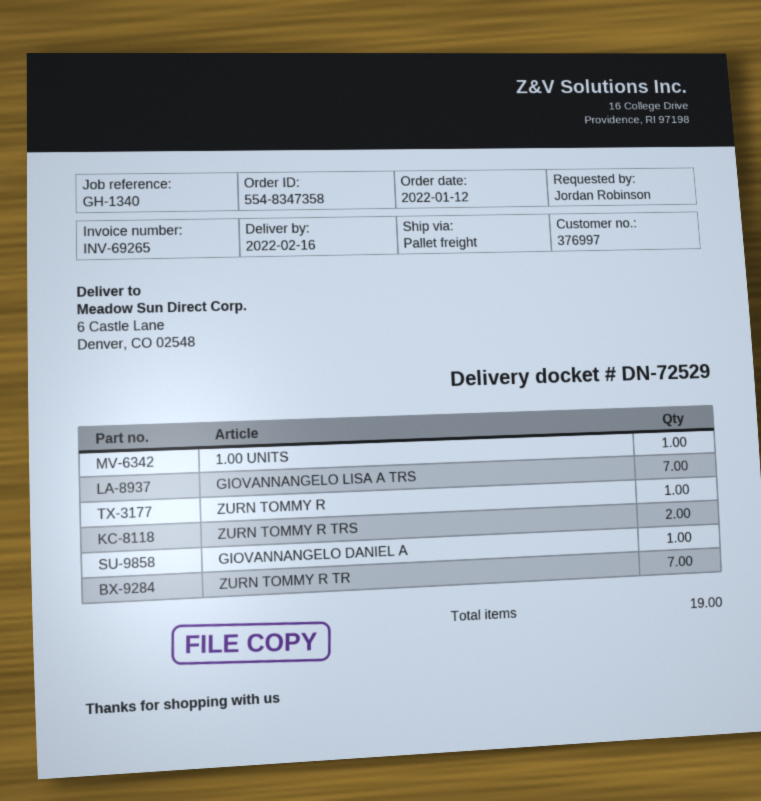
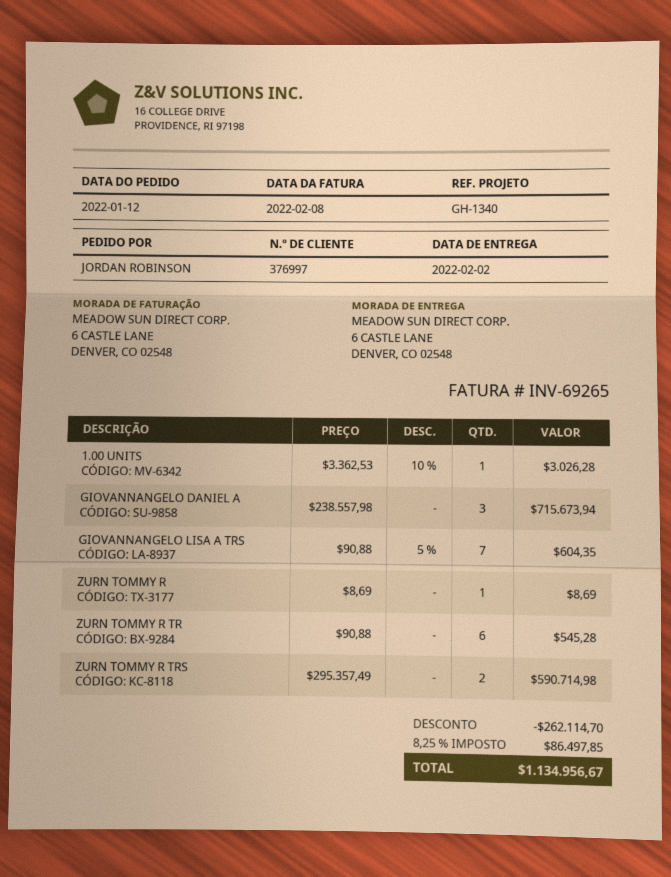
delivery date: 2022-02-16 -> 2022-02-02
GIOVANNANGELO DANIEL A: 1 -> 3
ZURN TOMMY R TR: 7 -> 6

